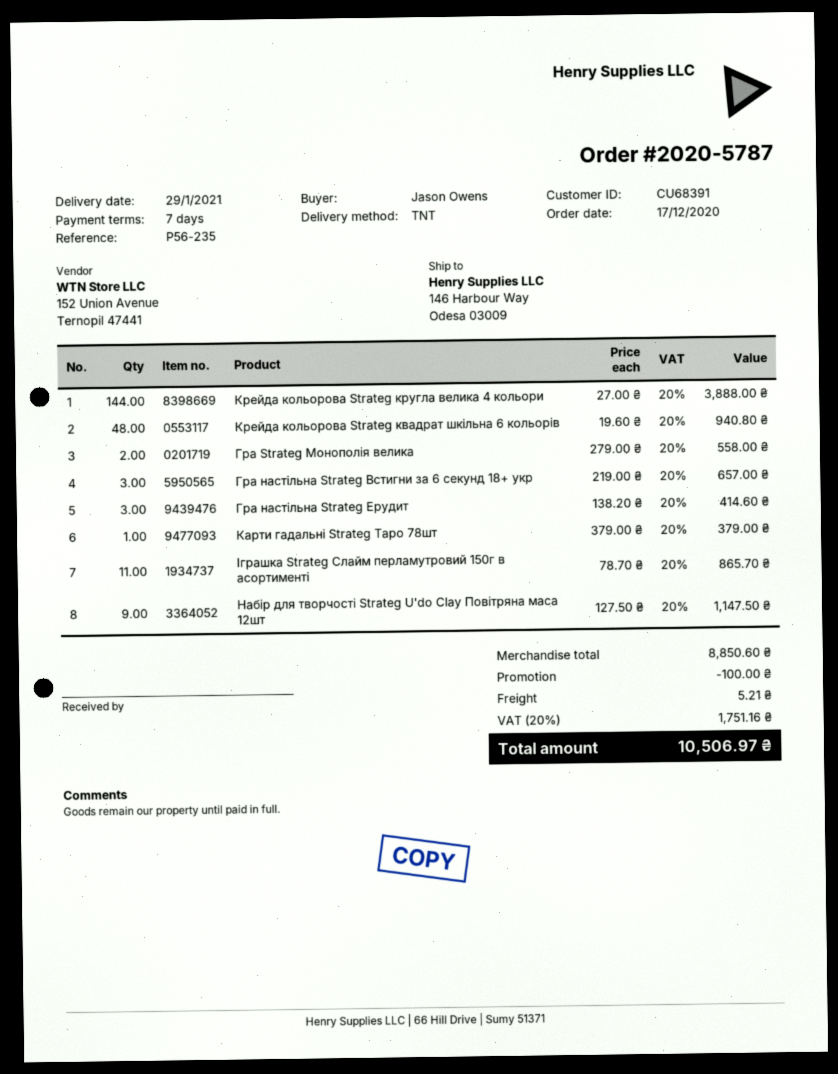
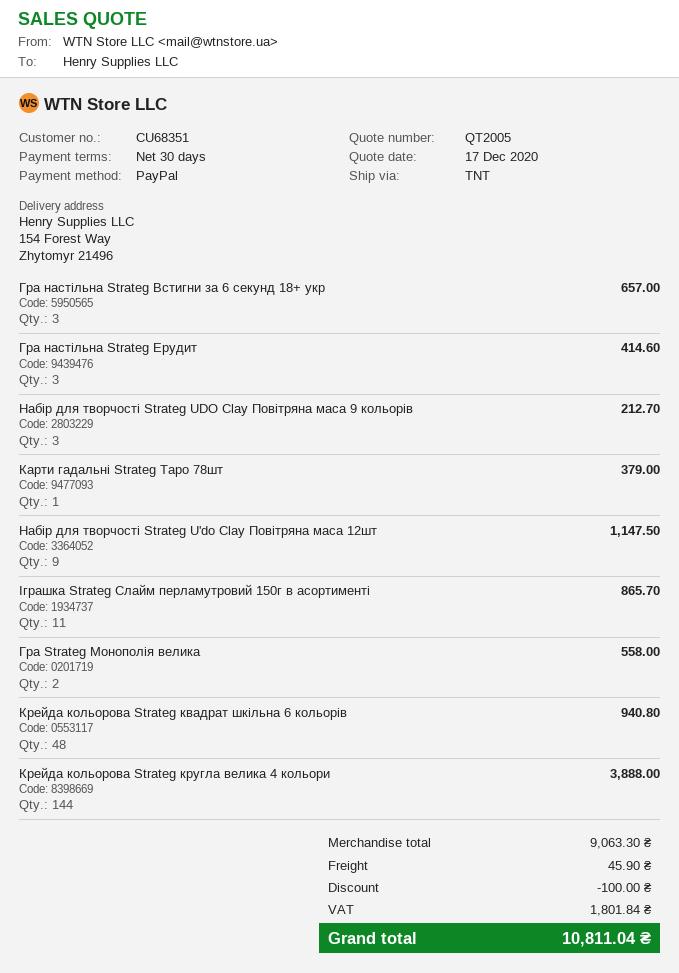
payment terms: 7 days -> 30 days
customer number: CU68391 -> CU68351
ship to: 146 Harbour Way, Odesa 03009 -> 154 Forest Way, Zhytomyr 21496
Набір для творчості Strateg UDO Clay Повітряна маса 9 кольорів: none -> 3 for 212.70
subtotal: 8850.60 -> 9063.30
shipping: 5.21 -> 45.90
tax: 1751.16 -> 1801.84
total: 10506.97 -> 10811.04

